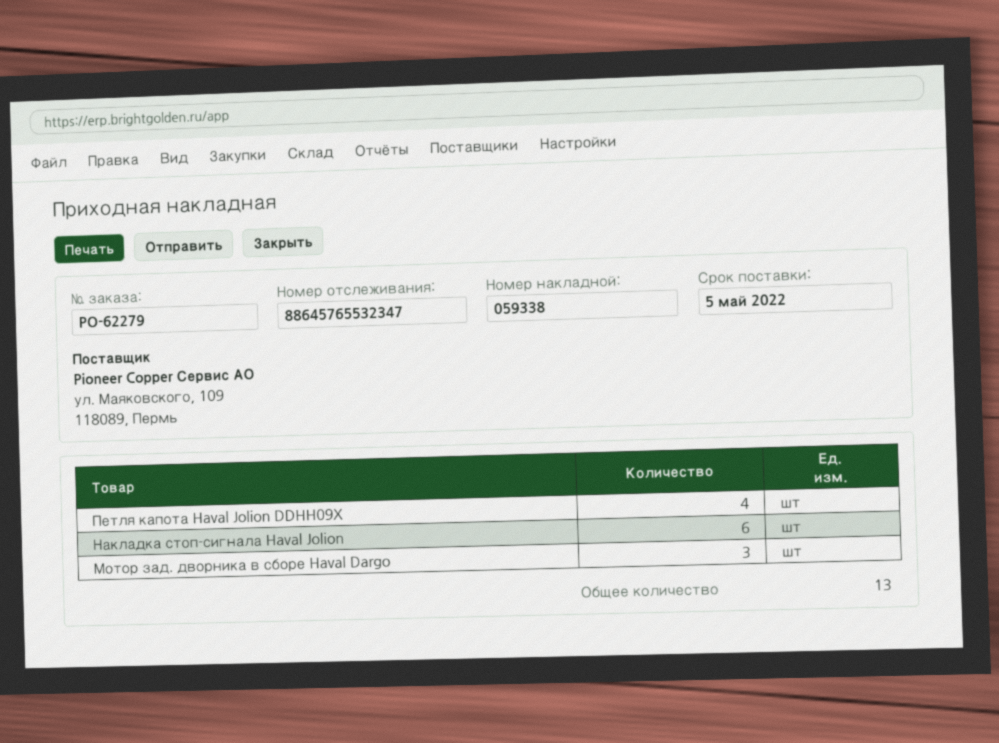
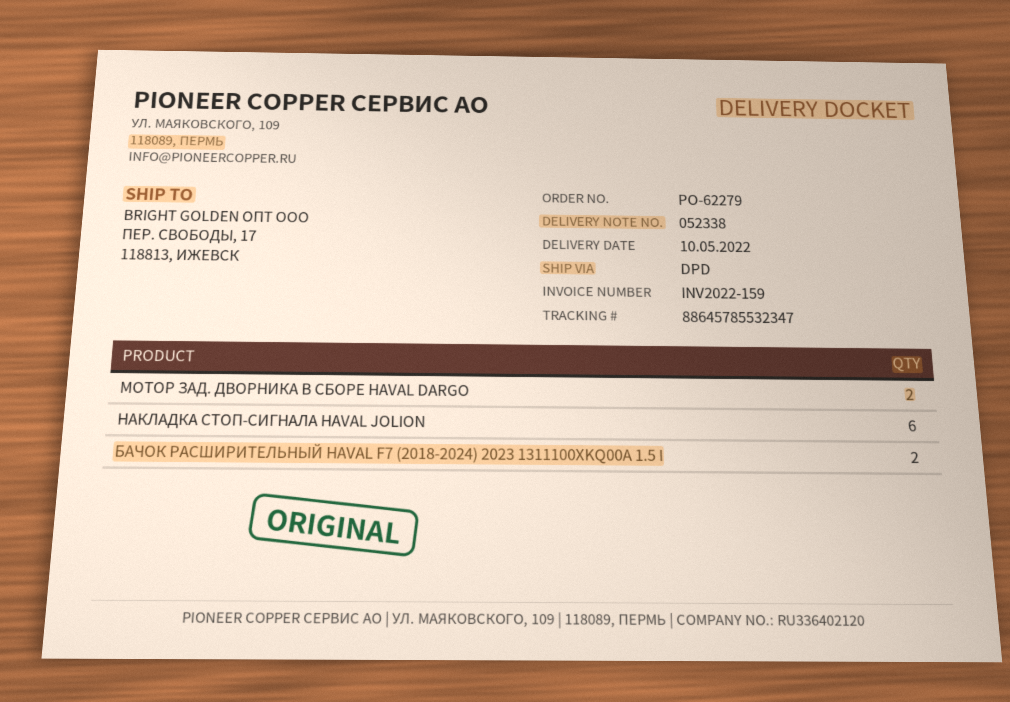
delivery note number: 059338 -> 052338
delivery date: 2022-05-05 -> 2022-05-10
tracking number: 88645765532347 -> 88645785532347
Петля капота Haval Jolion DDHH09X: 4 -> none
Мотор зад. дворника в сборе Haval Dargo: 3 -> 2
БАЧОК РАСШИРИТЕЛЬНЫЙ HAVAL F7 (2018-2024) 2023 1311100XKQ00A 1.5 I: none -> 2

